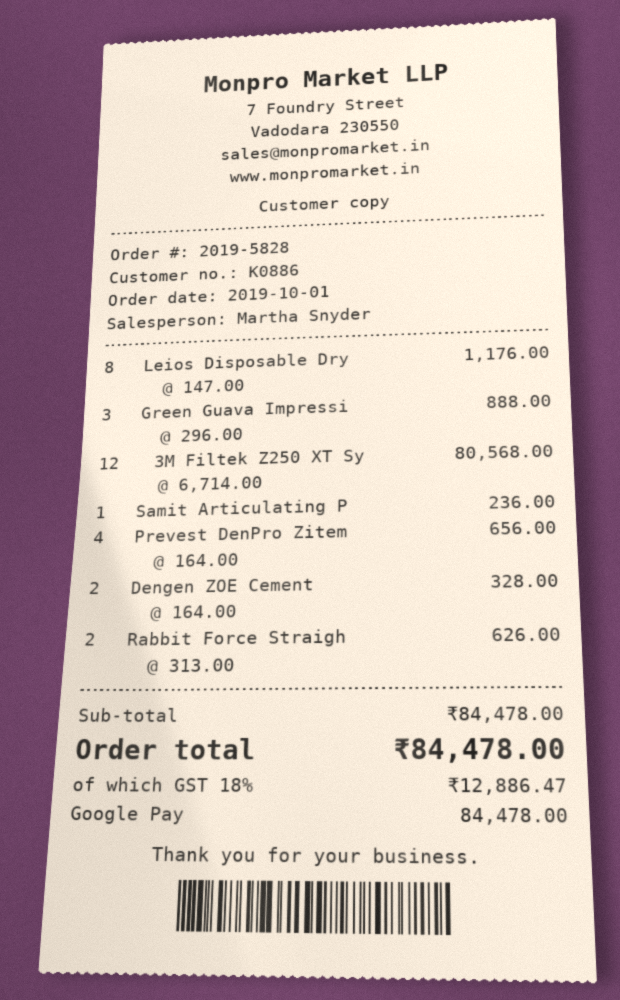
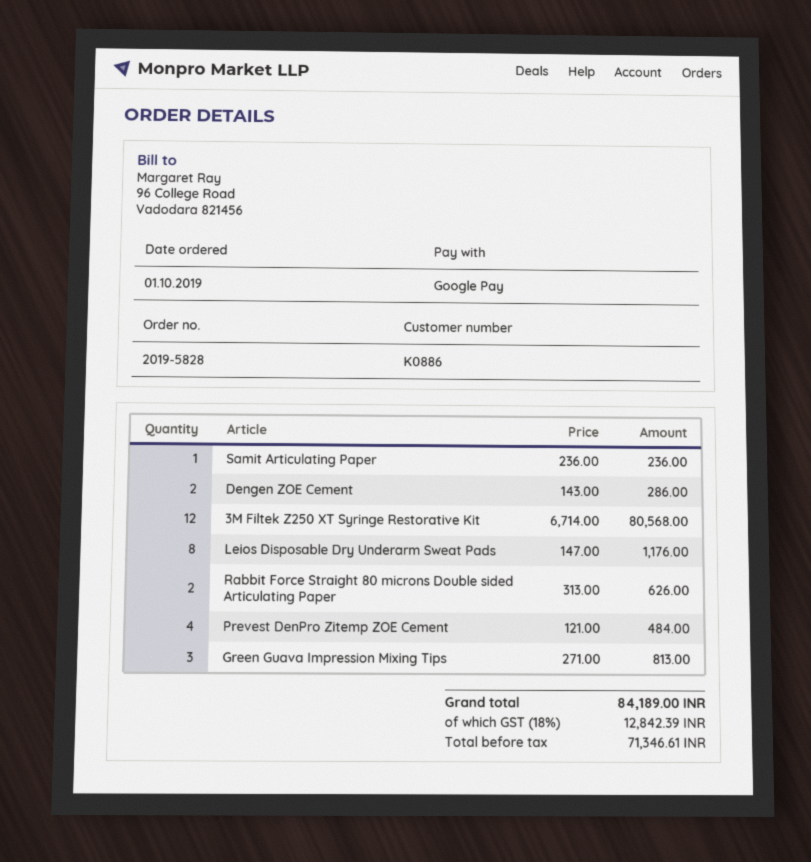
Green Guava Impressi: 3 x 296.00 = 888.00 -> 3 x 271.00 = 813.00
Prevest DenPro Zitem: 4 x 164.00 = 656.00 -> 4 x 121.00 = 484.00
Dengen ZOE Cement: 2 x 164.00 = 328.00 -> 2 x 143.00 = 286.00
tax: 18% = 12886.47 -> 18% = 12842.39
total: 84478.00 -> 84189.00

